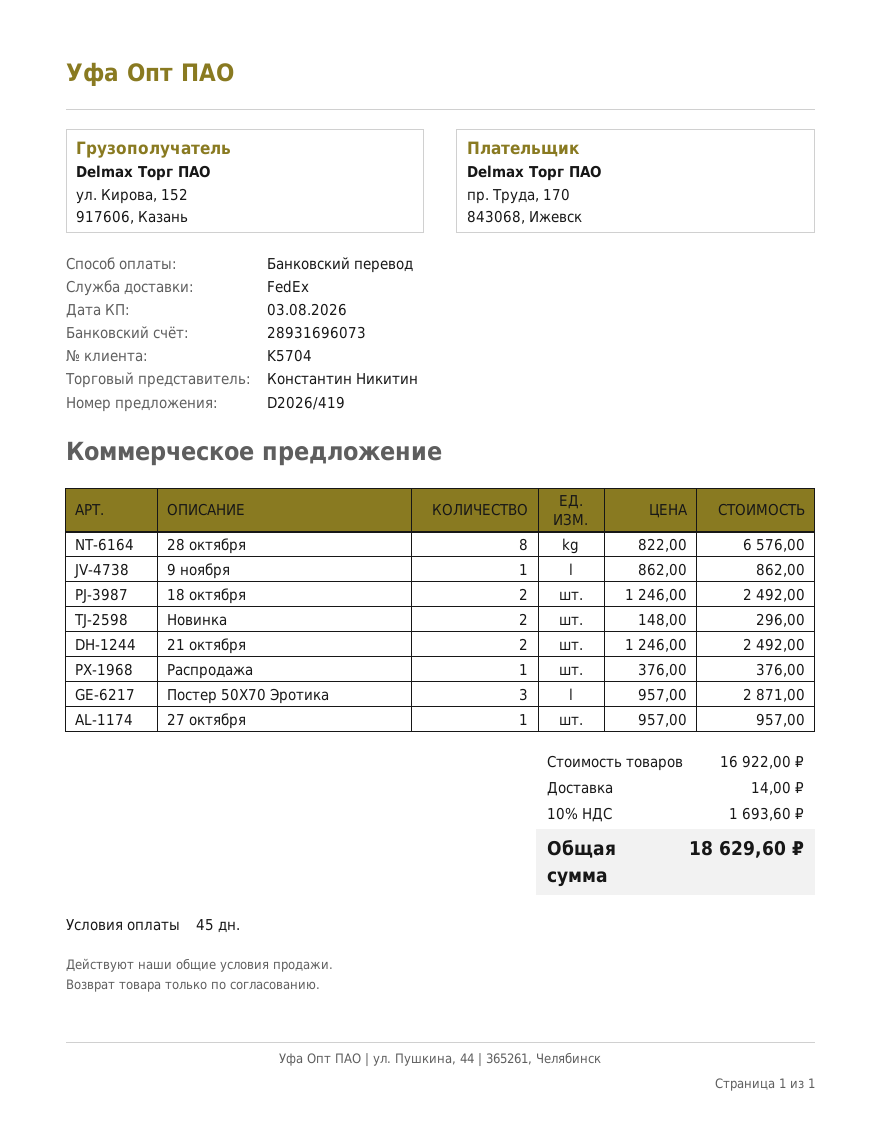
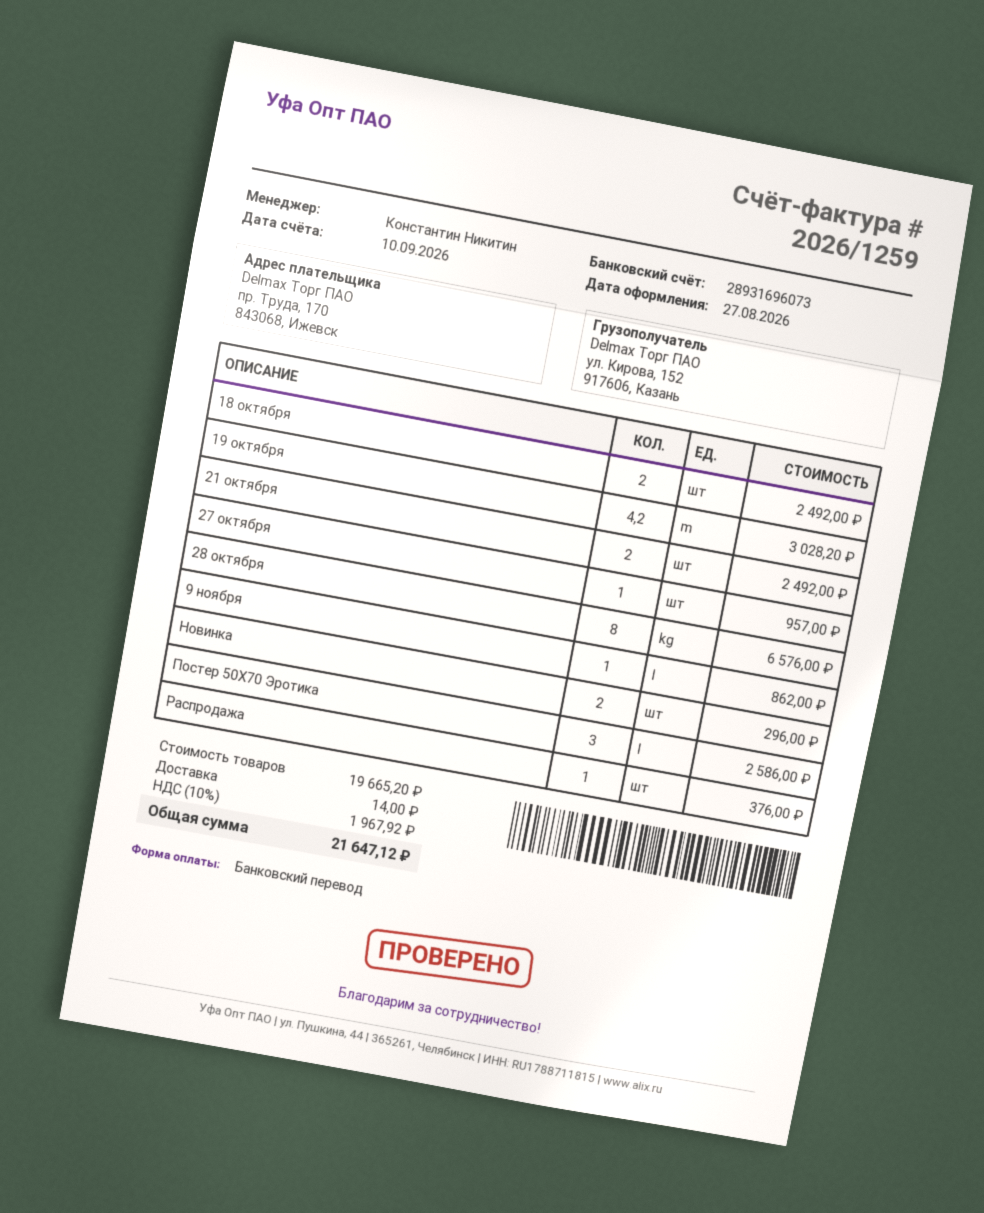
Постер 50Х70 Эротика: 3 for 2871.00 -> 3 for 2586.00
19 октября: none -> 4.2 for 3028.20
subtotal: 16922.00 -> 19665.20
tax: 10% = 1693.60 -> 10% = 1967.92
total: 18629.60 -> 21647.12

